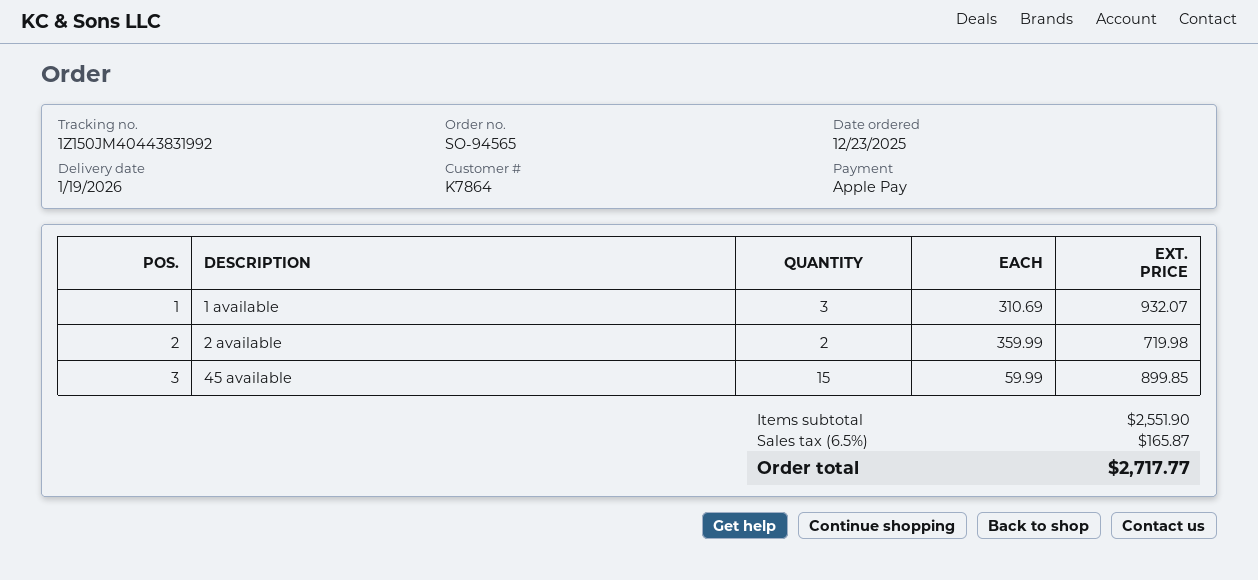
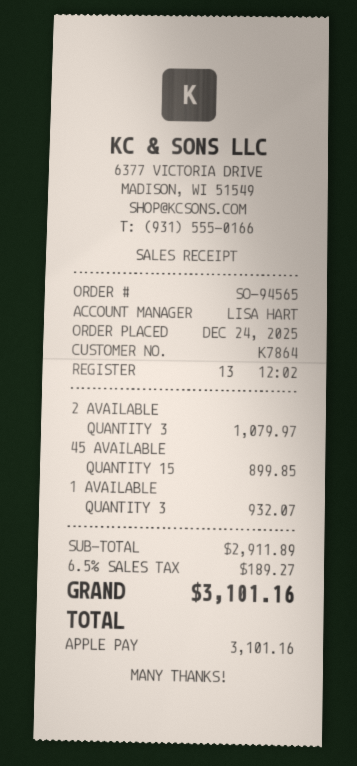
order date: 2025-12-23 -> 2025-12-24
2 available: 2 for 719.98 -> 3 for 1079.97
subtotal: 2551.90 -> 2911.89
tax: 6.5% = 165.87 -> 6.5% = 189.27
total: 2717.77 -> 3101.16

